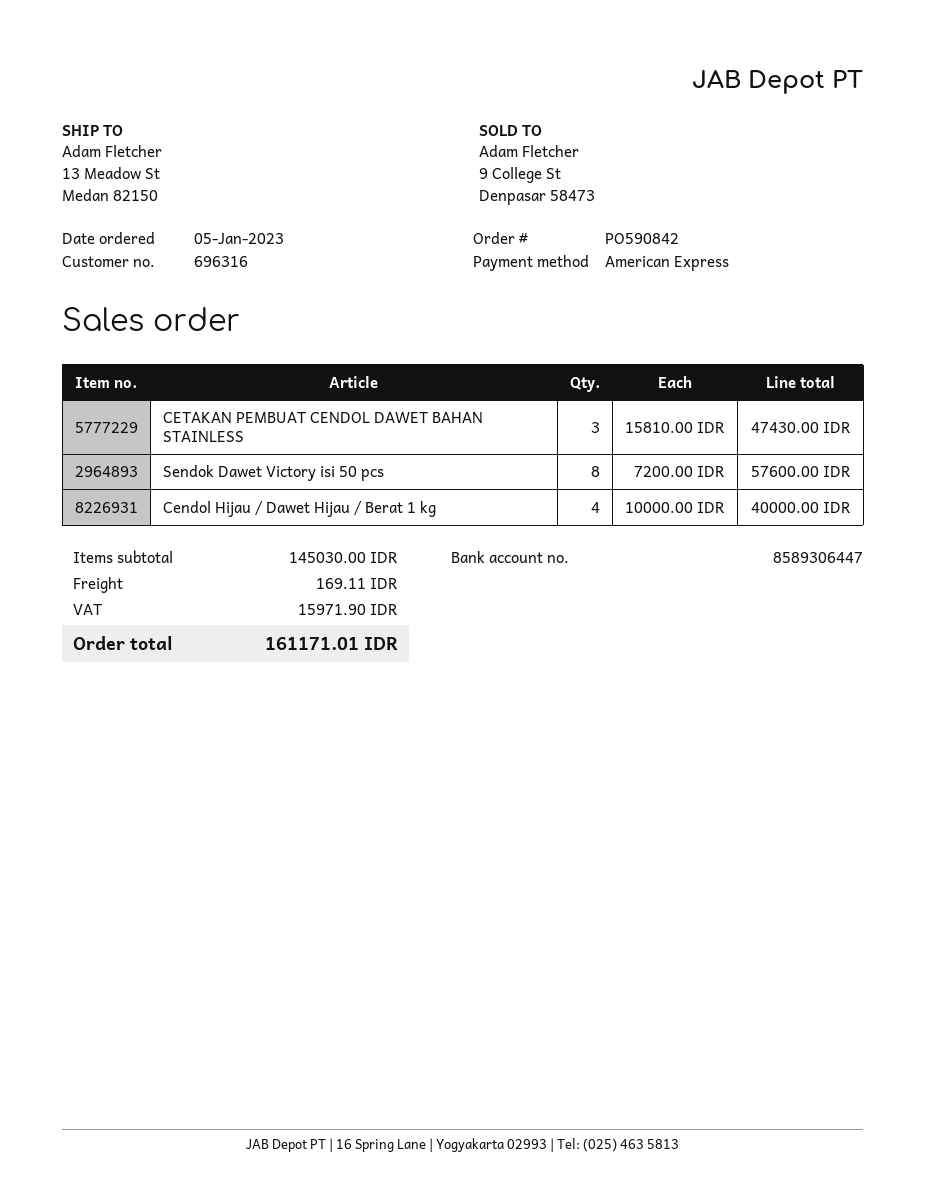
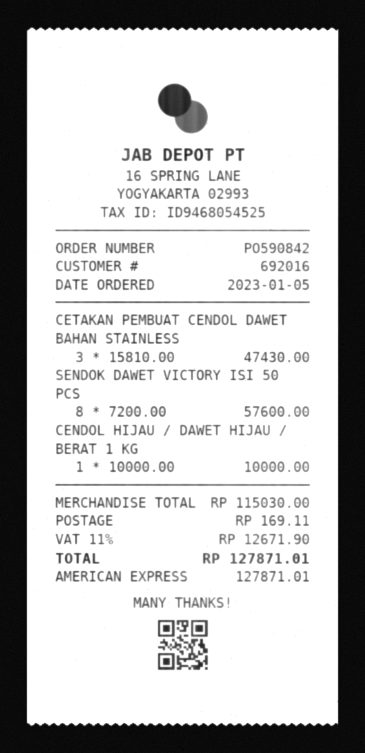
customer number: 696316 -> 692016
Cendol Hijau / Dawet Hijau / Berat 1 kg: 4 x 10000.00 = 40000.00 -> 1 x 10000.00 = 10000.00
subtotal: 145030.00 -> 115030.00
tax: 15971.90 -> 12671.90
total: 161171.01 -> 127871.01

